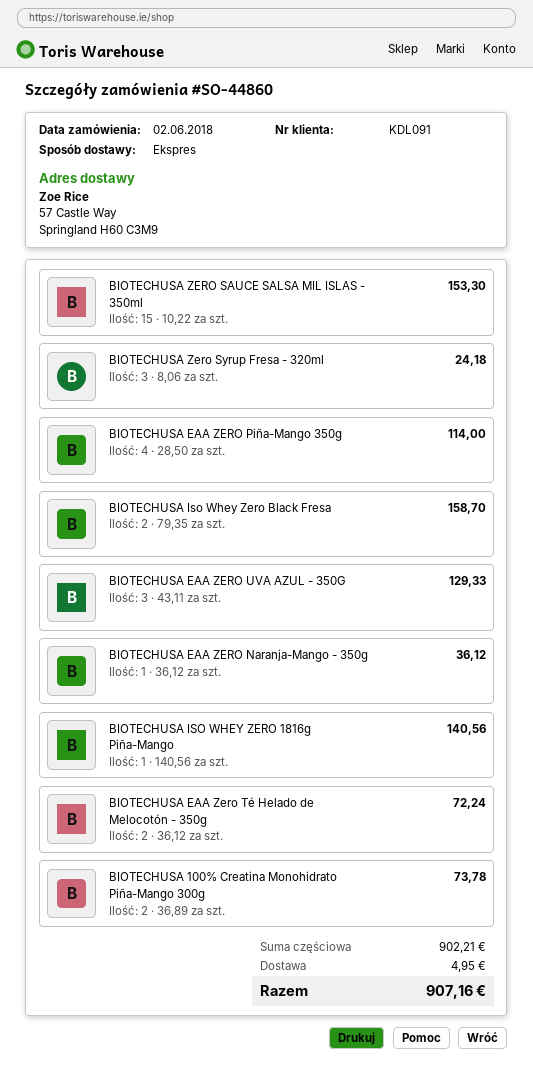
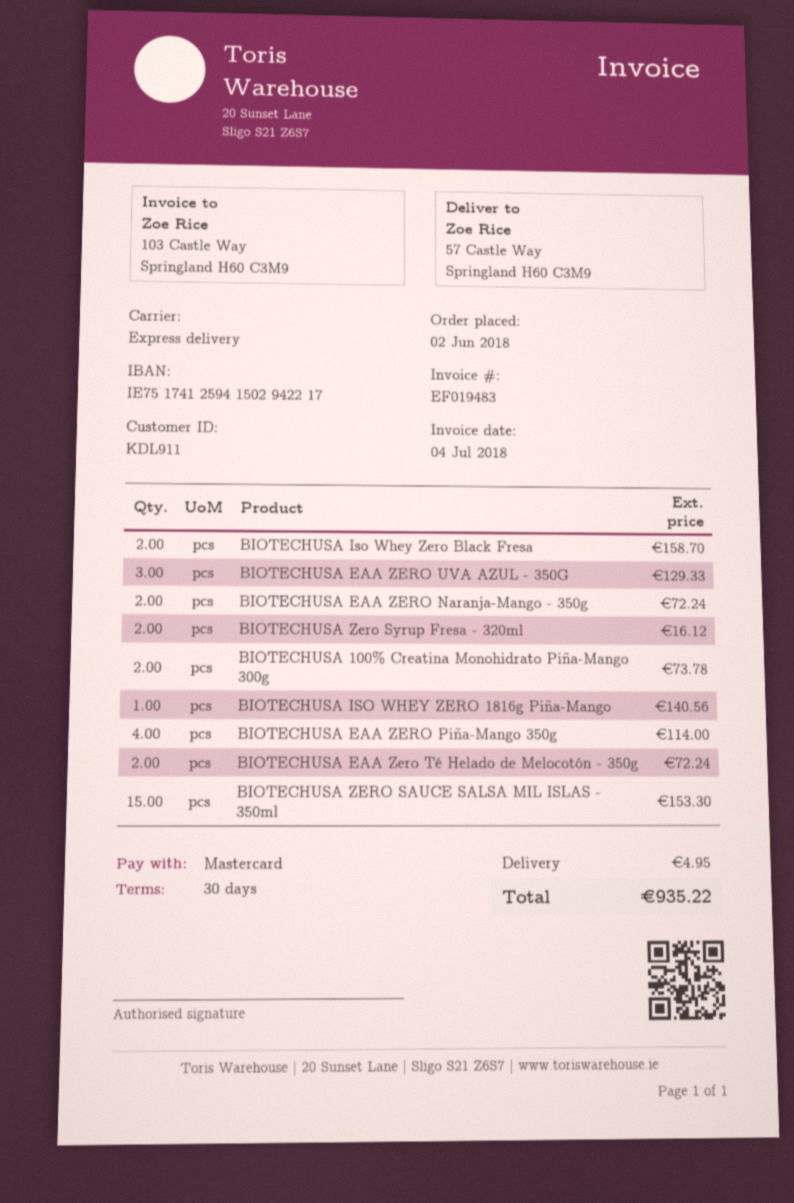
customer number: KDL091 -> KDL911
BIOTECHUSA Zero Syrup Fresa - 320ml: 3 for 24.18 -> 2 for 16.12
BIOTECHUSA EAA ZERO Naranja-Mango - 350g: 1 for 36.12 -> 2 for 72.24
total: 907.16 -> 935.22

